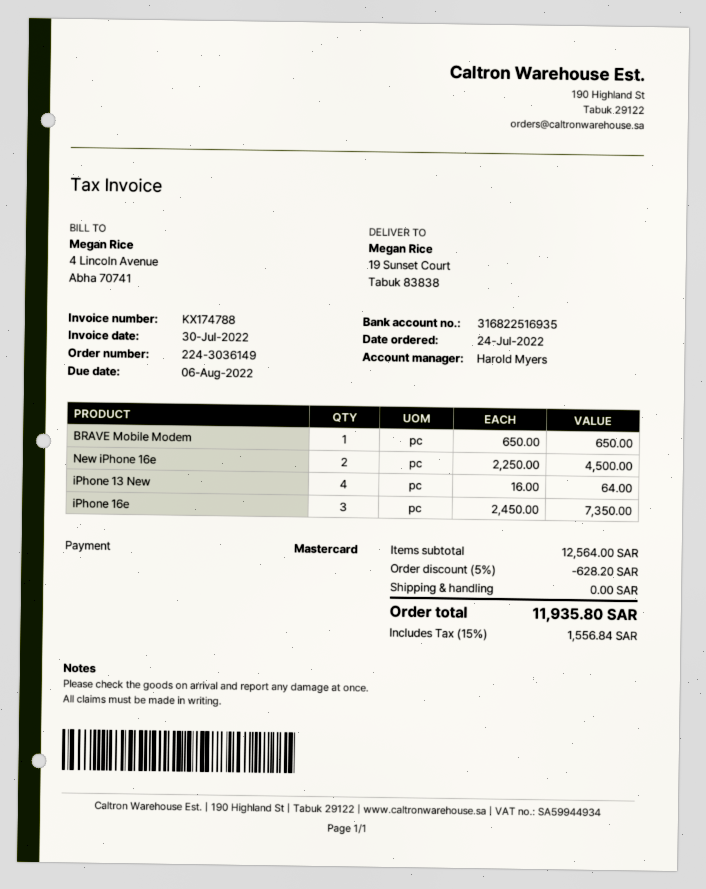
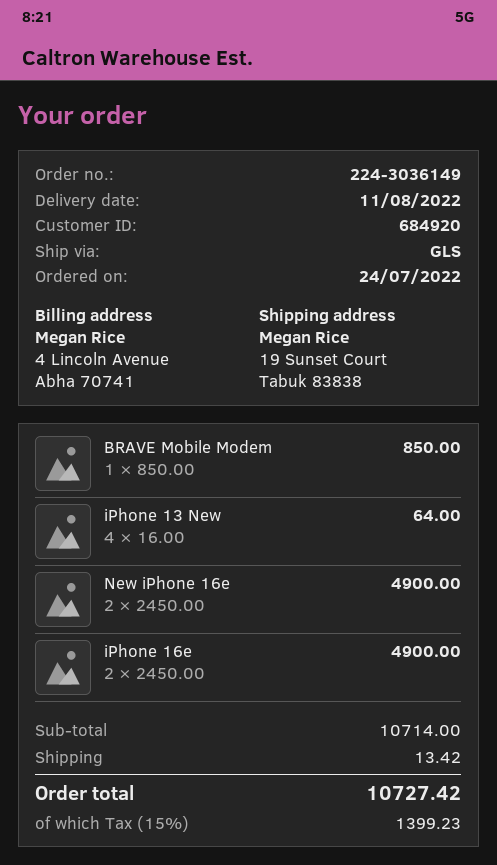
BRAVE Mobile Modem: 1 x 650.00 = 650.00 -> 1 x 850.00 = 850.00
New iPhone 16e: 2 x 2250.00 = 4500.00 -> 2 x 2450.00 = 4900.00
iPhone 16e: 3 x 2450.00 = 7350.00 -> 2 x 2450.00 = 4900.00
subtotal: 12564.00 -> 10714.00
discount: 5% = 628.20 -> none
shipping: 0.00 -> 13.42
tax: 15% = 1556.84 -> 15% = 1399.23
total: 11935.80 -> 10727.42

